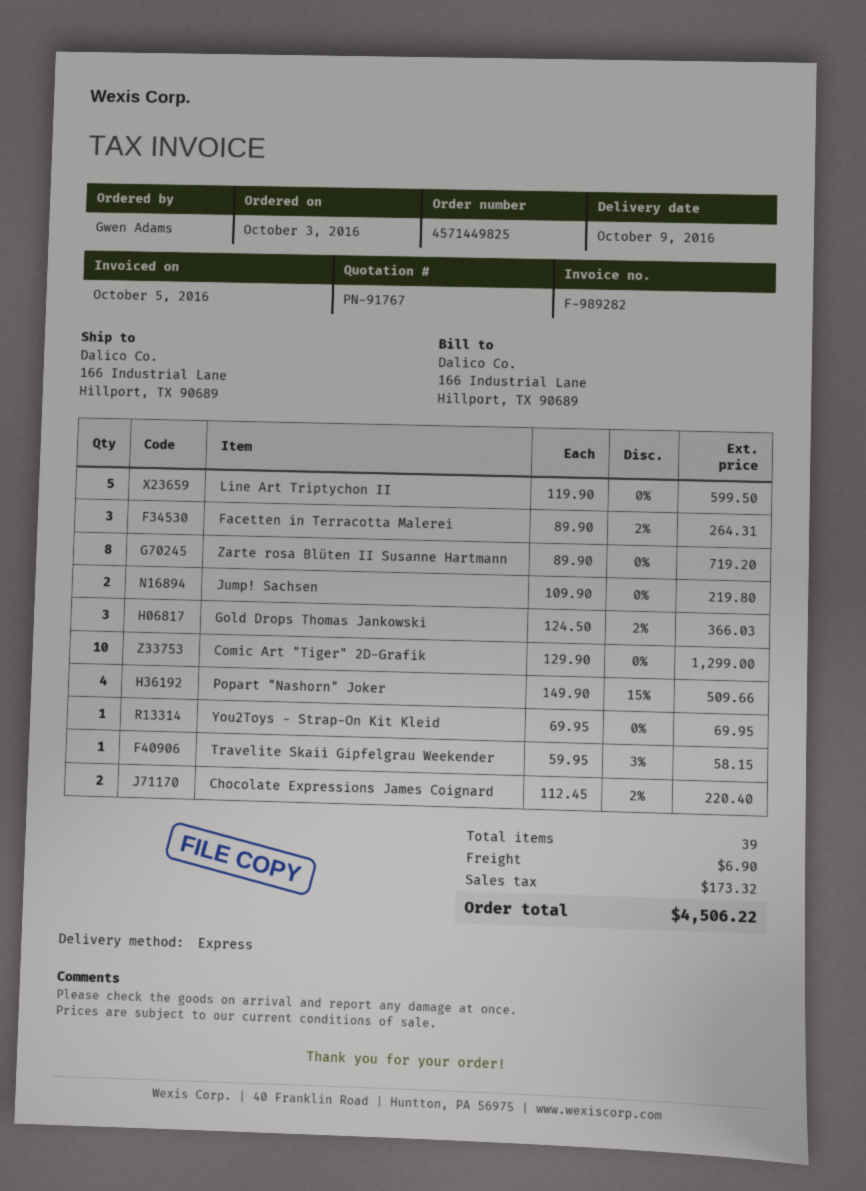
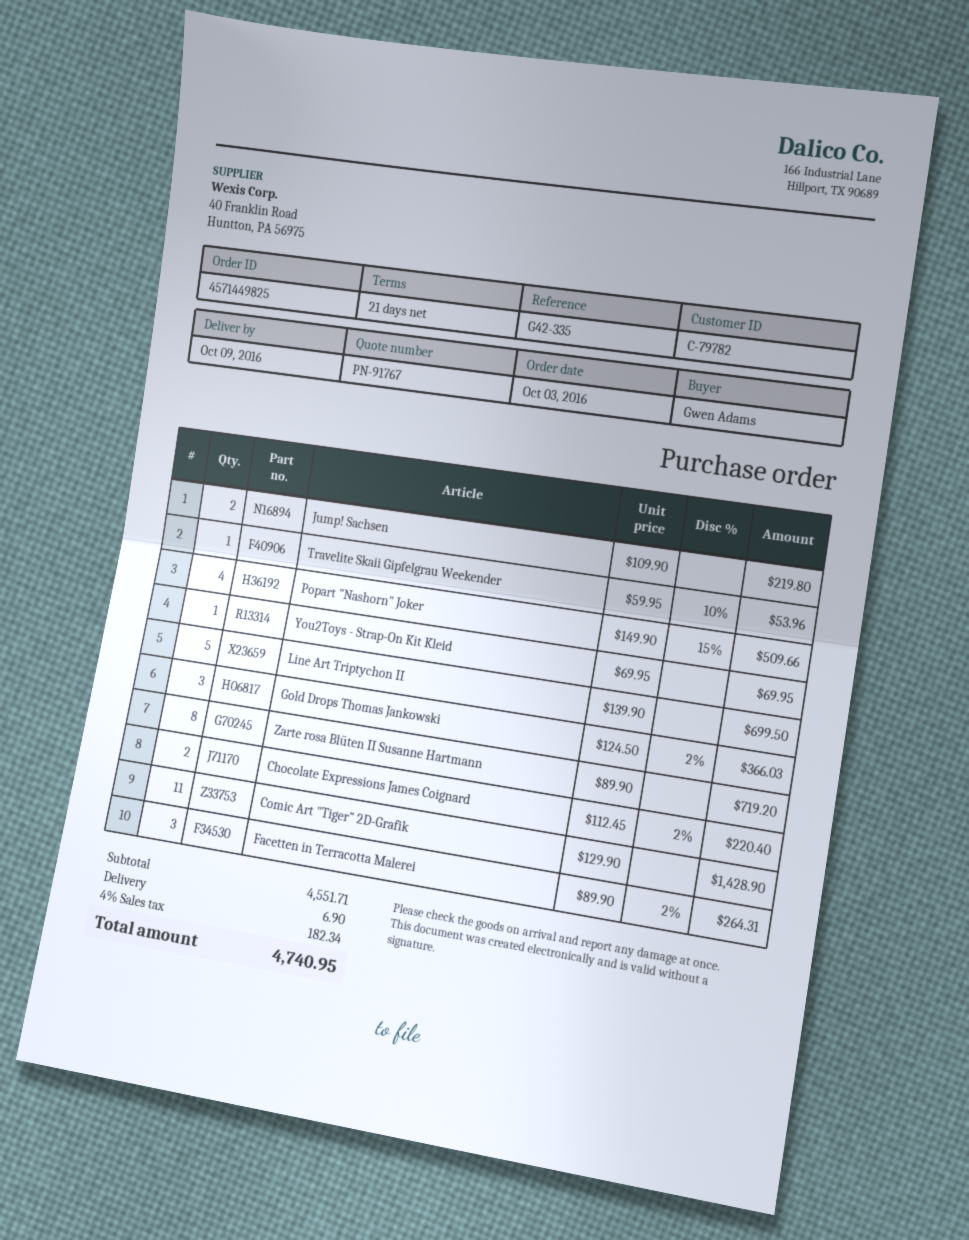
Line Art Triptychon II: 5 x 119.90 = 599.50 -> 5 x 139.90 = 699.50
Comic Art "Tiger" 2D-Grafik: 10 x 129.90 = 1299.00 -> 11 x 129.90 = 1428.90
Travelite Skaii Gipfelgrau Weekender: 1 x 59.95 - 3% = 58.15 -> 1 x 59.95 - 10% = 53.96
tax: 173.32 -> 182.34
total: 4506.22 -> 4740.95

